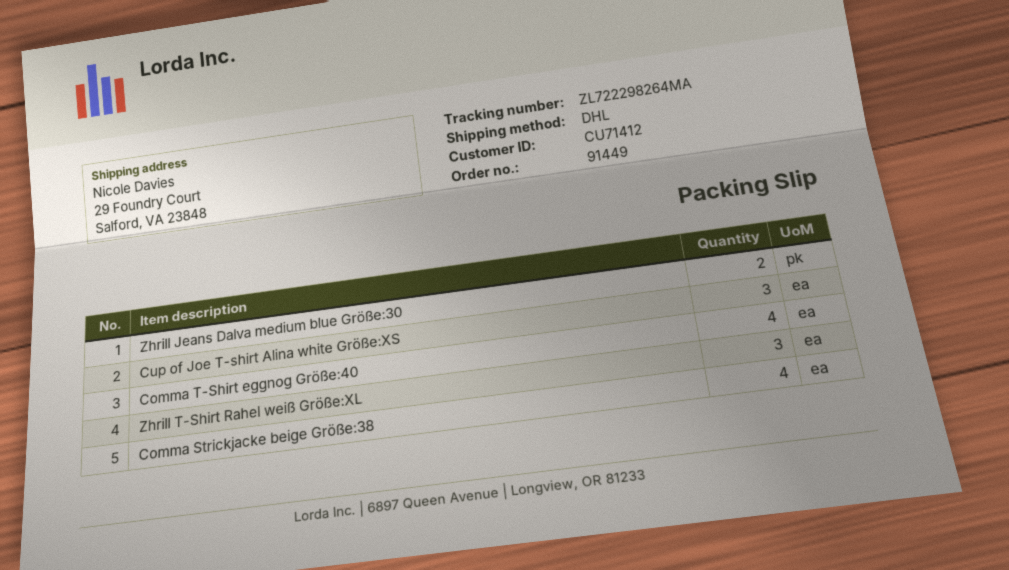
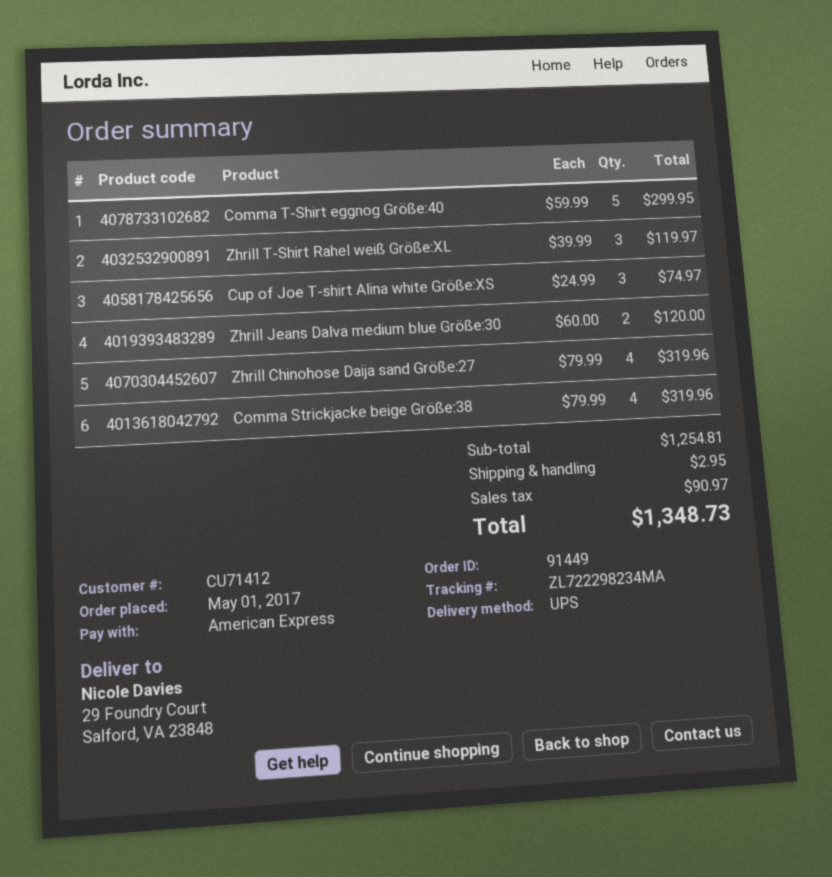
shipping method: DHL -> UPS
tracking number: ZL722298264MA -> ZL722298234MA
Comma T-Shirt eggnog Größe:40: 4 -> 5
Zhrill Chinohose Daija sand Größe:27: none -> 4

